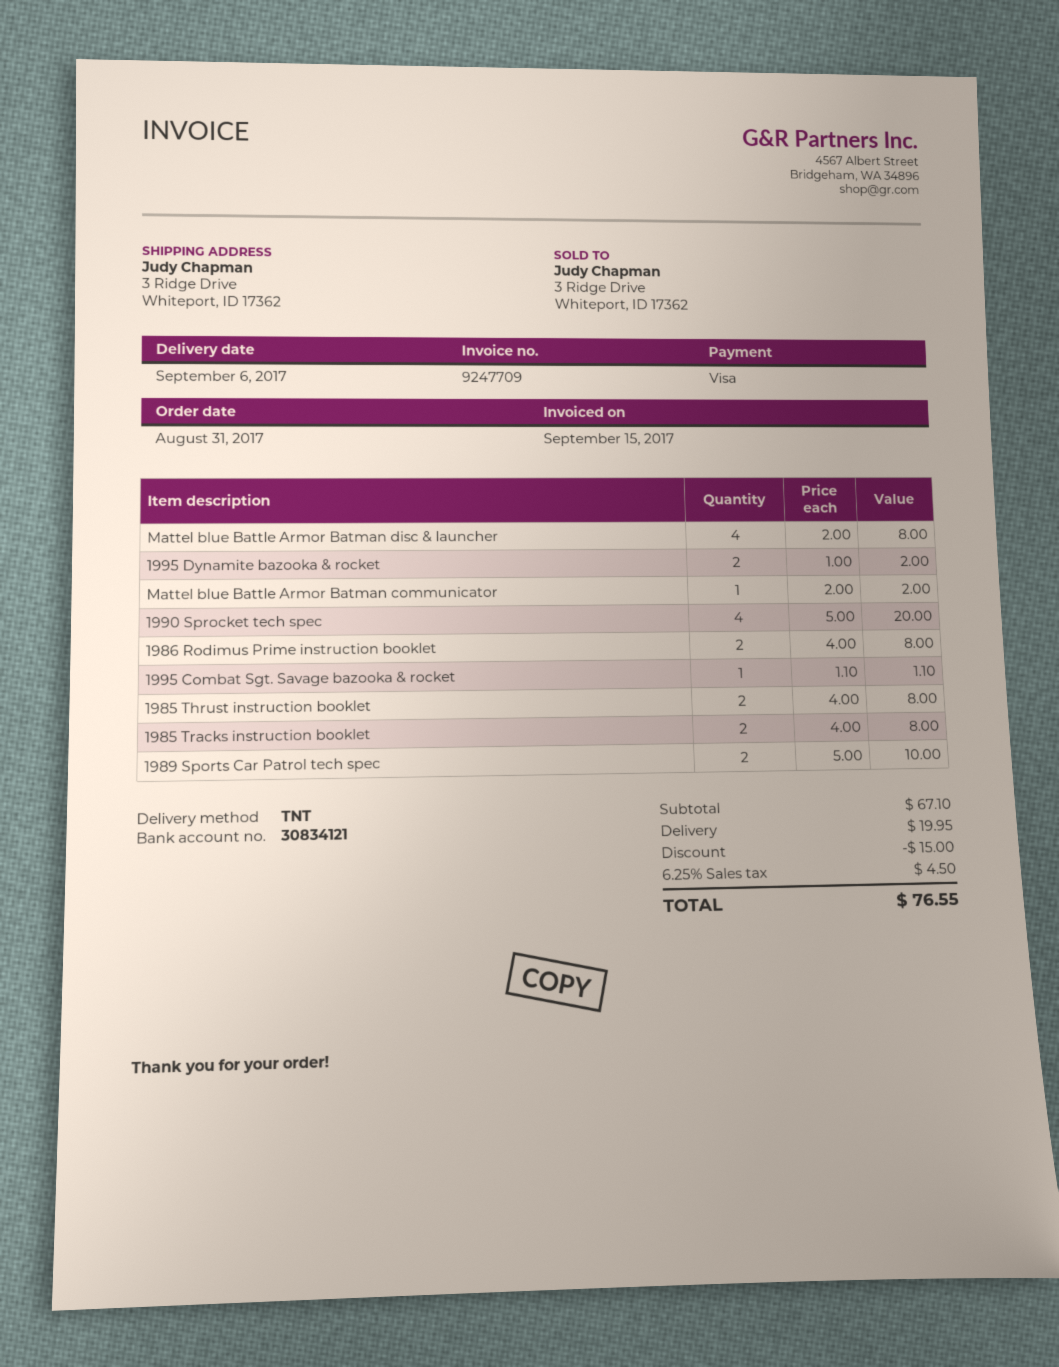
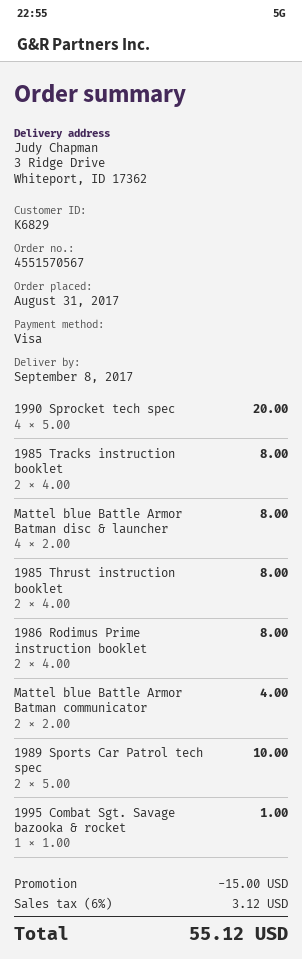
delivery date: 2017-09-06 -> 2017-09-08
1995 Dynamite bazooka & rocket: 2 x 1.00 = 2.00 -> none
Mattel blue Battle Armor Batman communicator: 1 x 2.00 = 2.00 -> 2 x 2.00 = 4.00
1995 Combat Sgt. Savage bazooka & rocket: 1 x 1.10 = 1.10 -> 1 x 1.00 = 1.00
shipping: 19.95 -> none
tax: 6.25% = 4.50 -> 6% = 3.12
total: 76.55 -> 55.12

